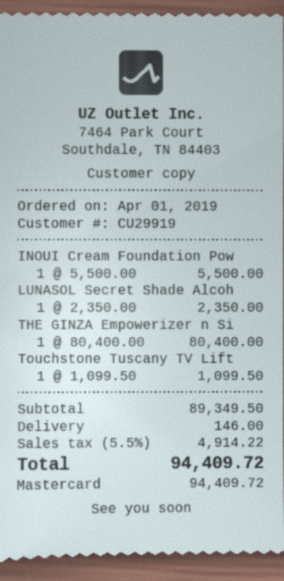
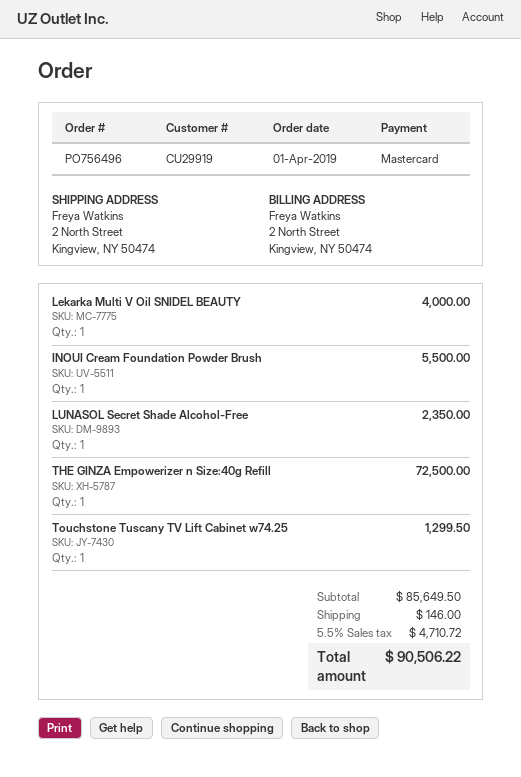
THE GINZA Empowerizer n Si: 1 for 80400.00 -> 1 for 72500.00
Touchstone Tuscany TV Lift: 1 for 1099.50 -> 1 for 1299.50
Lekarka Multi V Oil SNIDEL BEAUTY: none -> 1 for 4000.00
subtotal: 89349.50 -> 85649.50
tax: 5.5% = 4914.22 -> 5.5% = 4710.72
total: 94409.72 -> 90506.22

